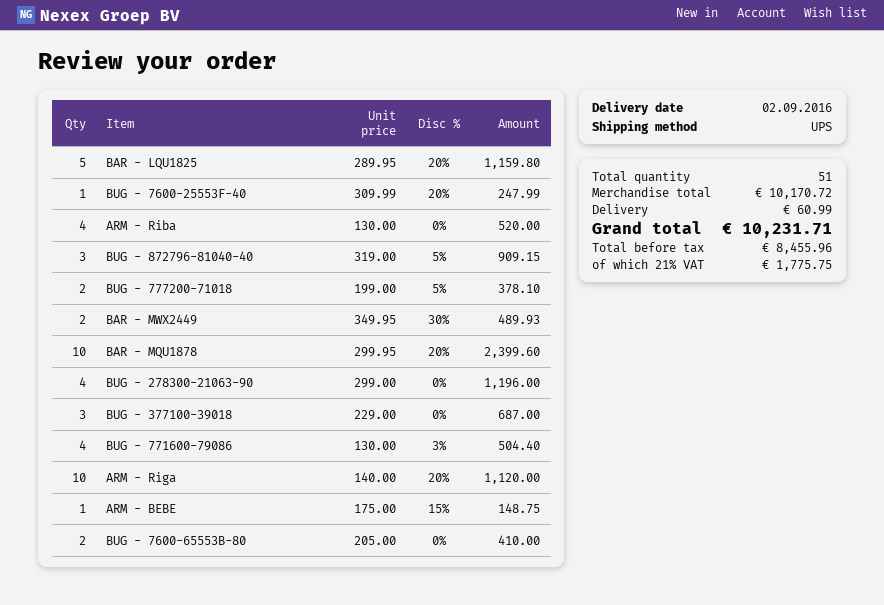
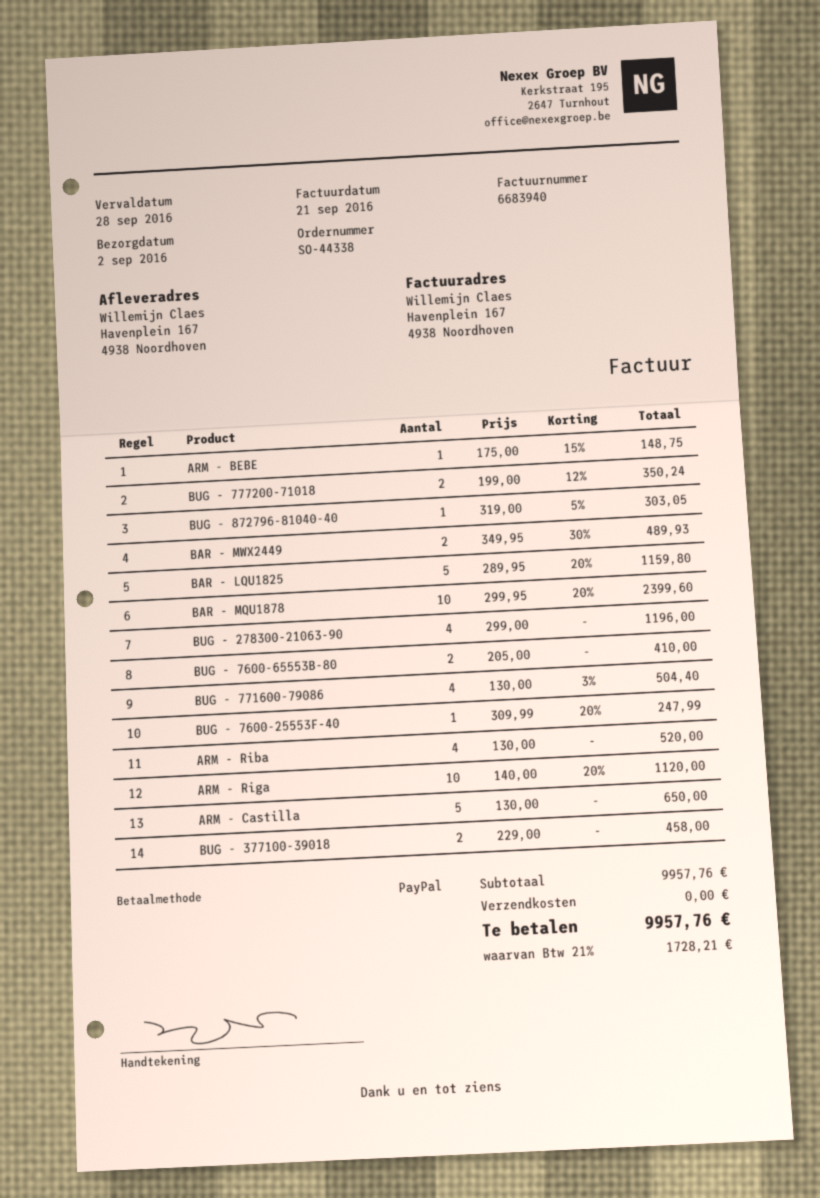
BUG - 872796-81040-40: 3 x 319.00 - 5% = 909.15 -> 1 x 319.00 - 5% = 303.05
BUG - 777200-71018: 2 x 199.00 - 5% = 378.10 -> 2 x 199.00 - 12% = 350.24
BUG - 377100-39018: 3 x 229.00 = 687.00 -> 2 x 229.00 = 458.00
ARM - Castilla: none -> 5 x 130.00 = 650.00
subtotal: 10170.72 -> 9957.76
shipping: 60.99 -> 0.00
tax: 21% = 1775.75 -> 21% = 1728.21
total: 10231.71 -> 9957.76

